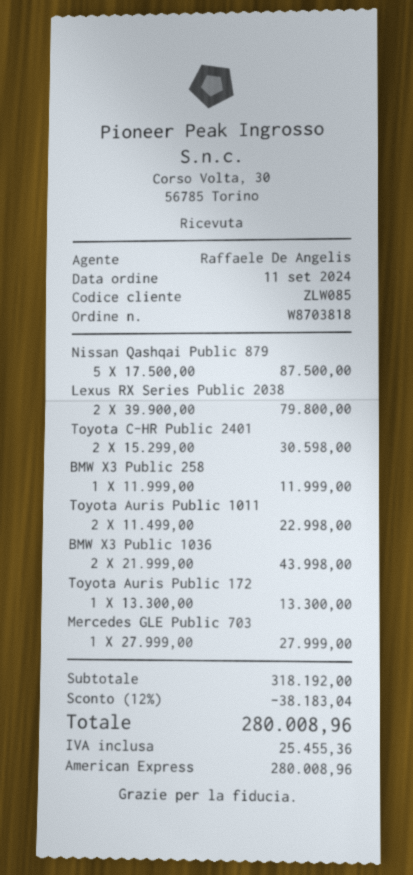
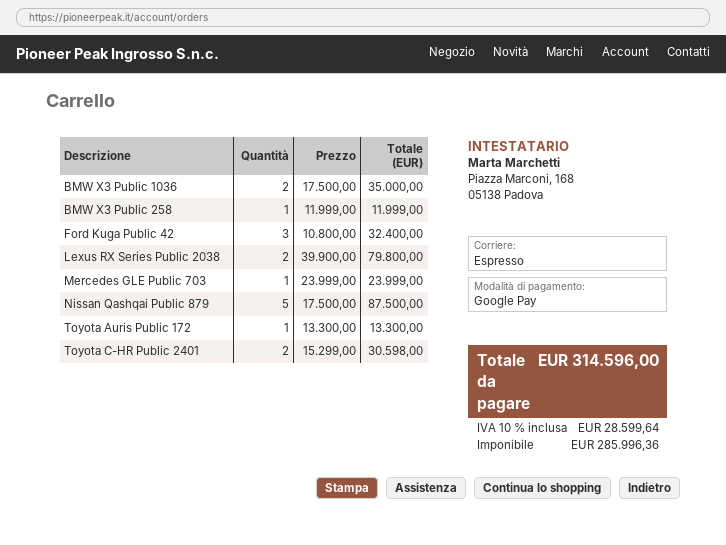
payment method: American Express -> Google Pay
Toyota Auris Public 1011: 2 x 11499.00 = 22998.00 -> none
BMW X3 Public 1036: 2 x 21999.00 = 43998.00 -> 2 x 17500.00 = 35000.00
Mercedes GLE Public 703: 1 x 27999.00 = 27999.00 -> 1 x 23999.00 = 23999.00
Ford Kuga Public 42: none -> 3 x 10800.00 = 32400.00
discount: 12% = 38183.04 -> none
tax: 25455.36 -> 28599.64
total: 280008.96 -> 314596.00

